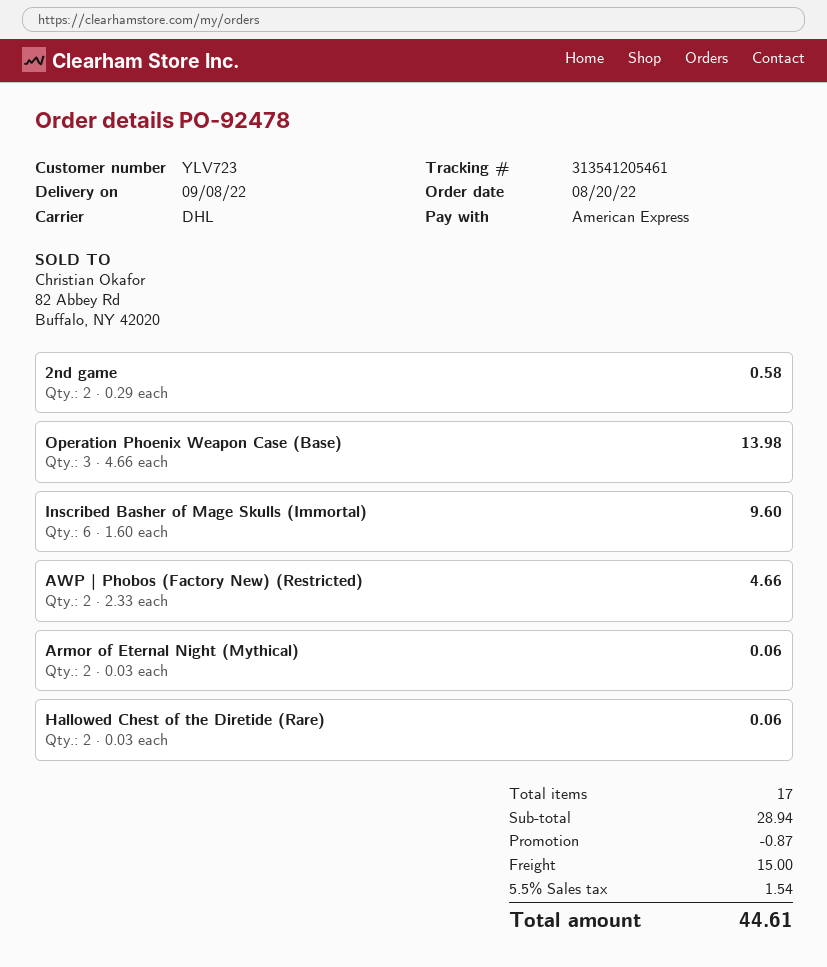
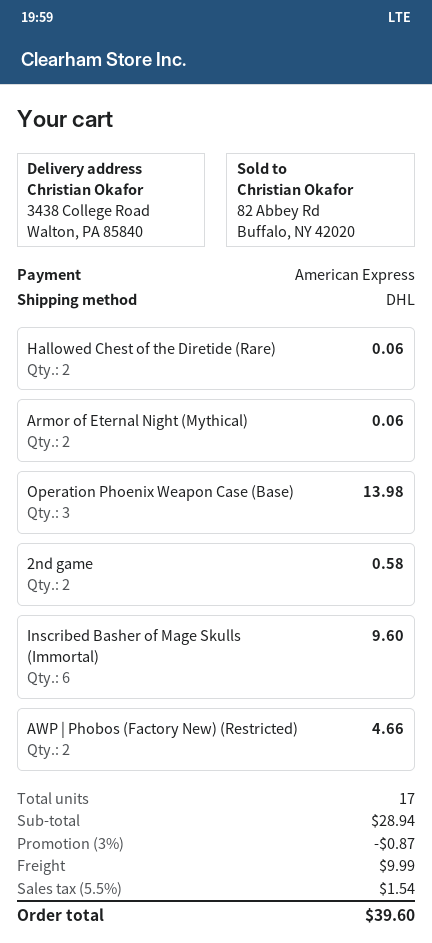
shipping: 15.00 -> 9.99
total: 44.61 -> 39.60

